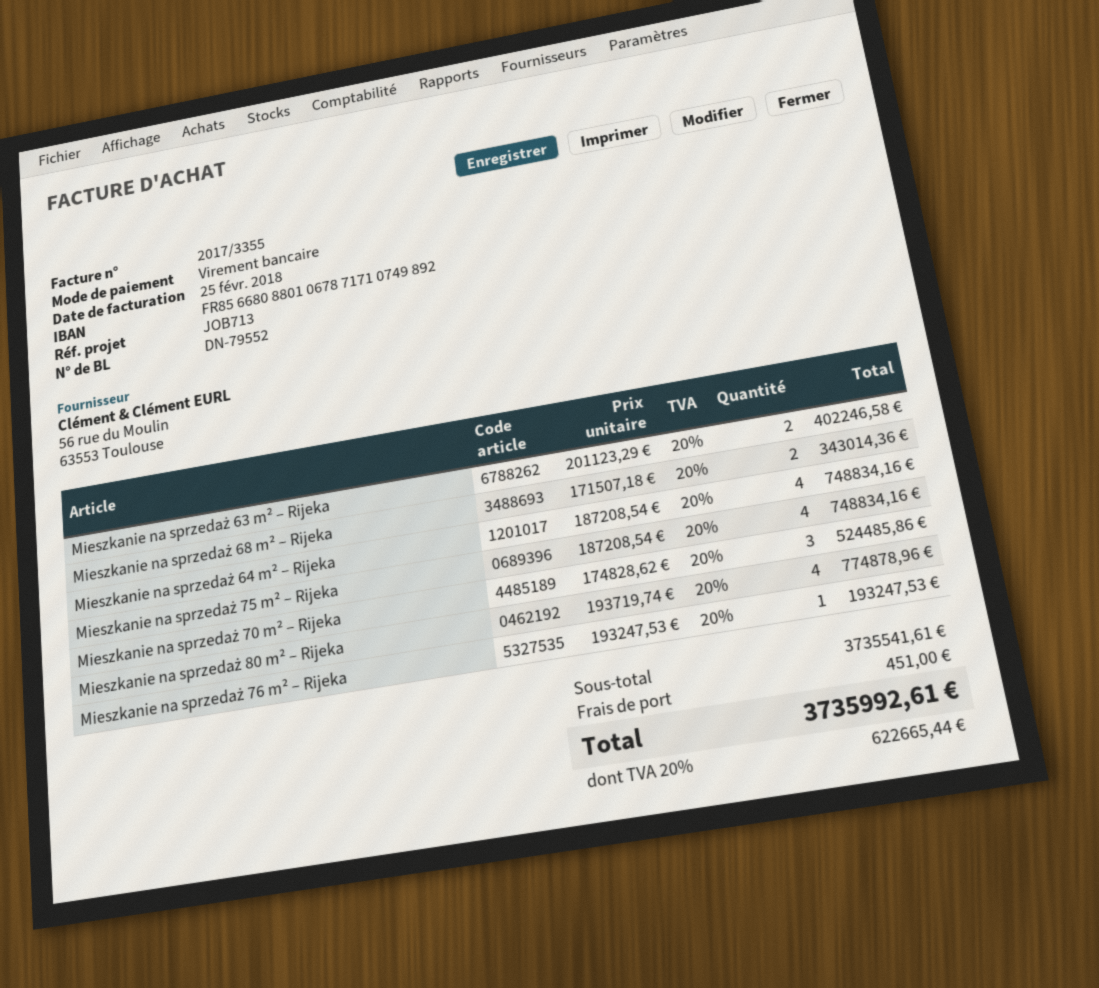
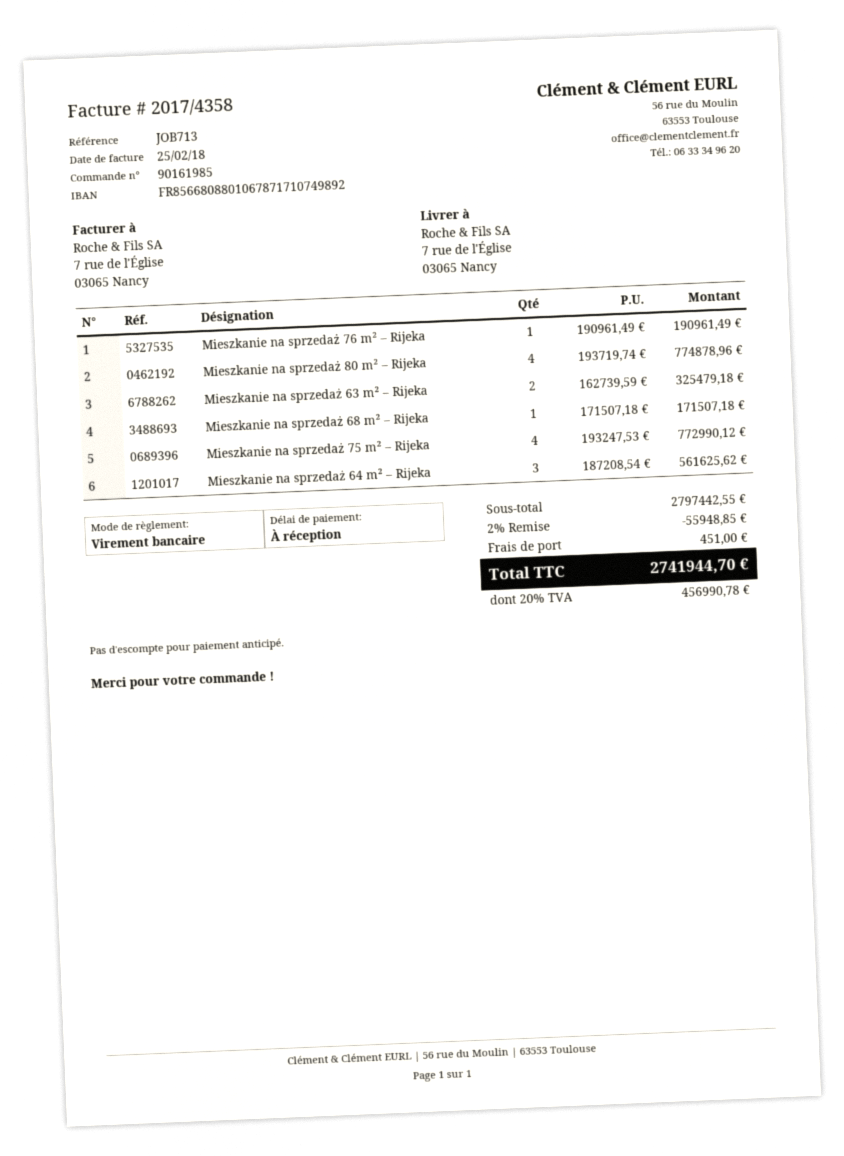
invoice number: 2017/3355 -> 2017/4358
Mieszkanie na sprzedaż 63 m² – Rijeka: 2 x 201123.29 = 402246.58 -> 2 x 162739.59 = 325479.18
Mieszkanie na sprzedaż 68 m² – Rijeka: 2 x 171507.18 = 343014.36 -> 1 x 171507.18 = 171507.18
Mieszkanie na sprzedaż 64 m² – Rijeka: 4 x 187208.54 = 748834.16 -> 3 x 187208.54 = 561625.62
Mieszkanie na sprzedaż 75 m² – Rijeka: 4 x 187208.54 = 748834.16 -> 4 x 193247.53 = 772990.12
Mieszkanie na sprzedaż 70 m² – Rijeka: 3 x 174828.62 = 524485.86 -> none
Mieszkanie na sprzedaż 76 m² – Rijeka: 1 x 193247.53 = 193247.53 -> 1 x 190961.49 = 190961.49
subtotal: 3735541.61 -> 2797442.55
discount: none -> 2% = 55948.85
tax: 20% = 622665.44 -> 20% = 456990.78
total: 3735992.61 -> 2741944.70

